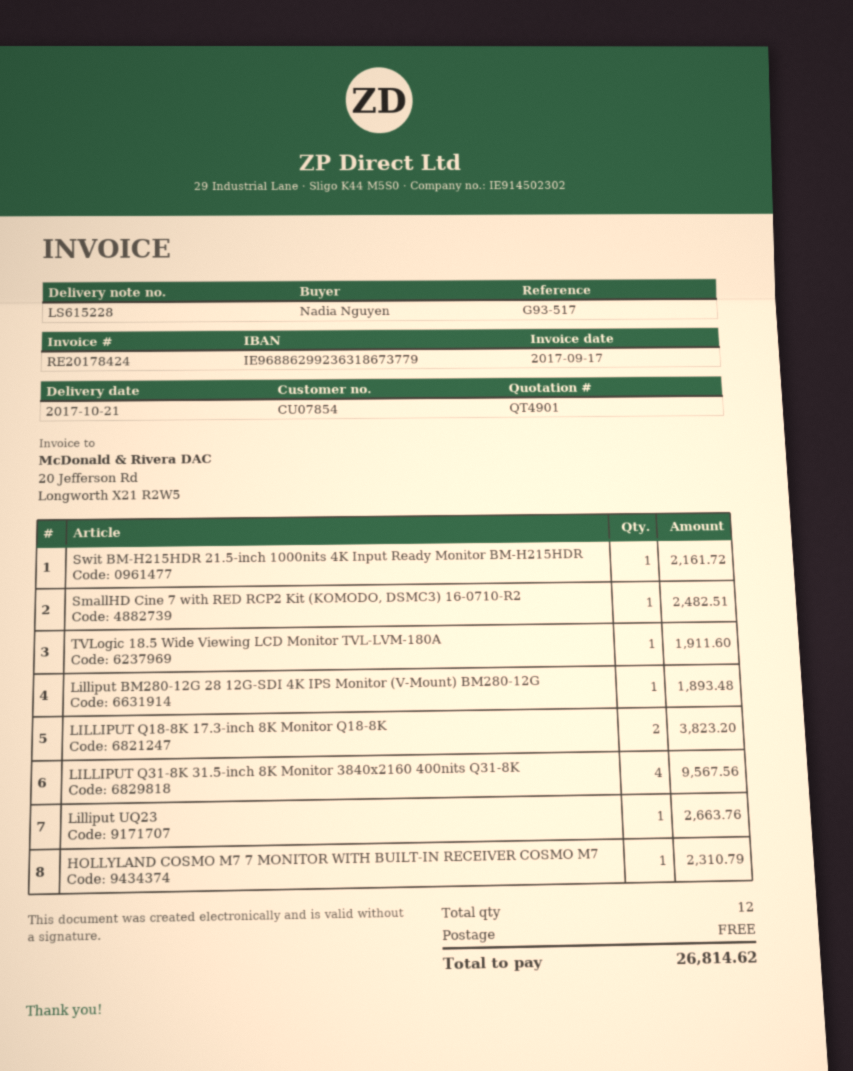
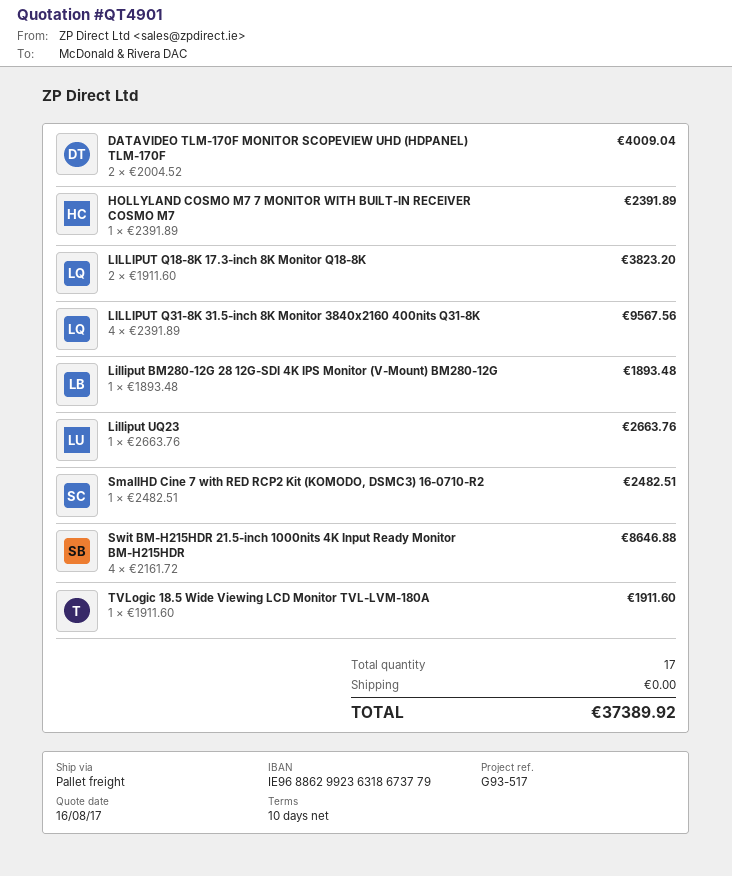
Swit BM-H215HDR 21.5-inch 1000nits 4K Input Ready Monitor BM-H215HDR: 1 for 2161.72 -> 4 for 8646.88
HOLLYLAND COSMO M7 7 MONITOR WITH BUILT-IN RECEIVER COSMO M7: 1 for 2310.79 -> 1 for 2391.89
DATAVIDEO TLM-170F MONITOR SCOPEVIEW UHD (HDPANEL) TLM-170F: none -> 2 for 4009.04
total quantity: 12 -> 17
total: 26814.62 -> 37389.92

